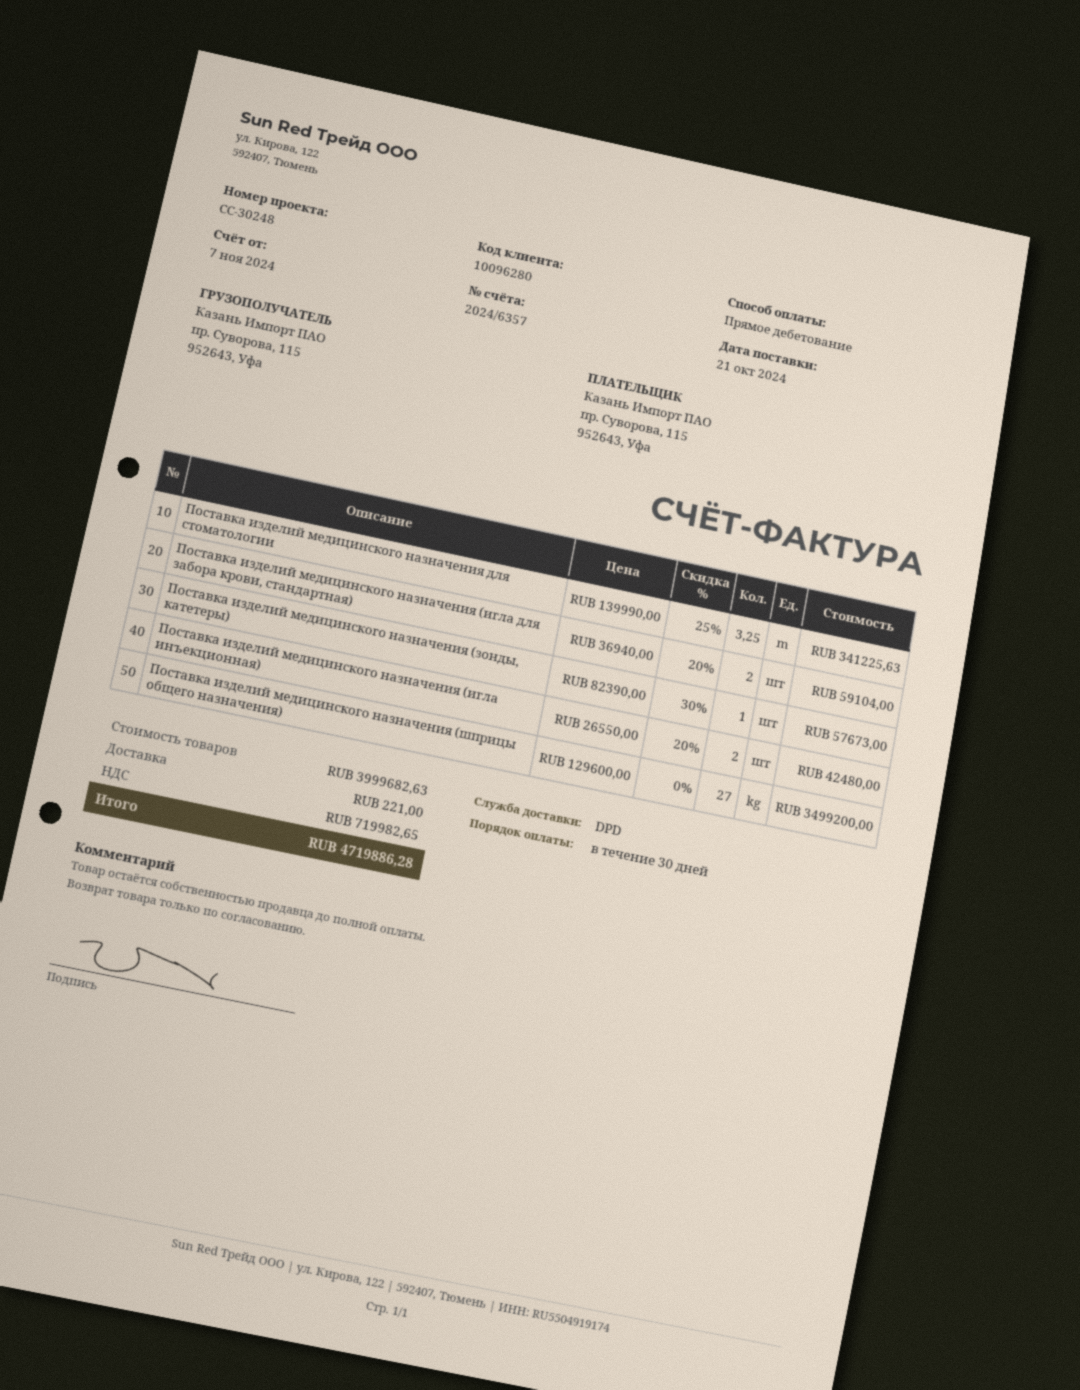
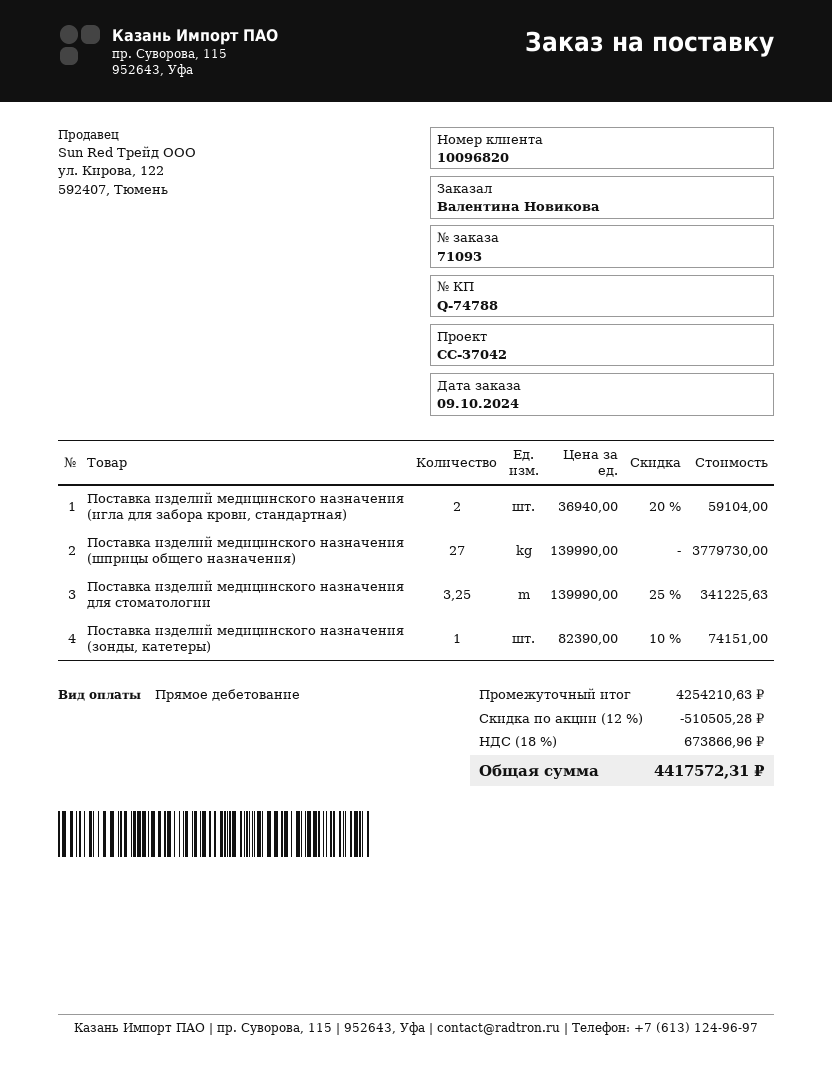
customer number: 10096280 -> 10096820
reference: CC-30248 -> CC-37042
Поставка изделий медицинского назначения (зонды, катетеры): 1 x 82390.00 - 30% = 57673.00 -> 1 x 82390.00 - 10% = 74151.00
Поставка изделий медицинского назначения (игла инъекционная): 2 x 26550.00 - 20% = 42480.00 -> none
Поставка изделий медицинского назначения (шприцы общего назначения): 27 x 129600.00 = 3499200.00 -> 27 x 139990.00 = 3779730.00
subtotal: 3999682.63 -> 4254210.63
discount: none -> 12% = 510505.28
shipping: 221.00 -> none
tax: 719982.65 -> 673866.96
total: 4719886.28 -> 4417572.31

